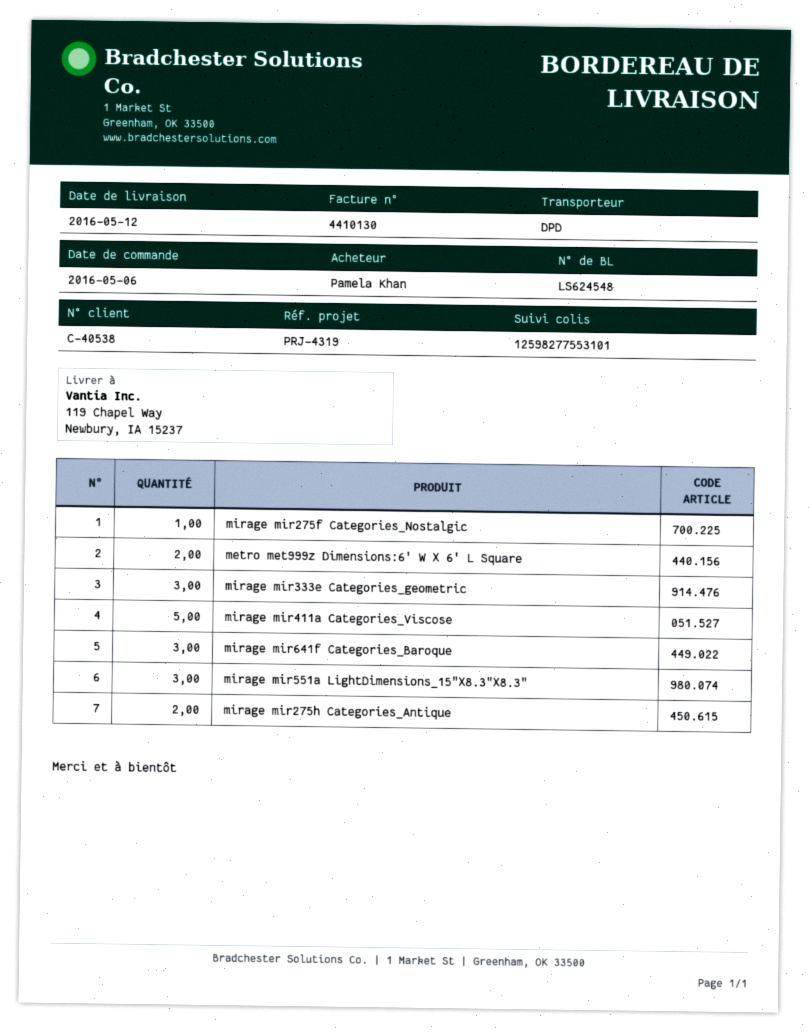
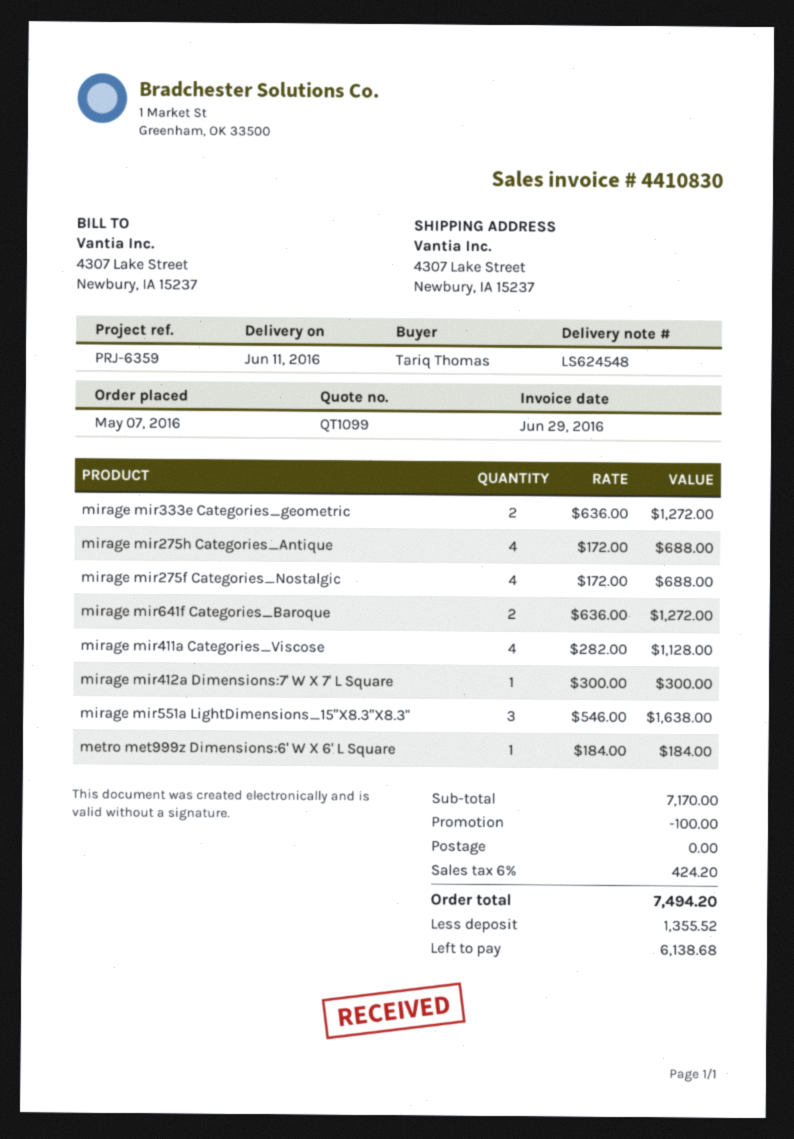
order date: 2016-05-06 -> 2016-05-07
delivery date: 2016-05-12 -> 2016-06-11
invoice number: 4410130 -> 4410830
reference: PRJ-4319 -> PRJ-6359
ordered by: Pamela Khan -> Tariq Thomas
ship to: 119 Chapel Way, Newbury, IA 15237 -> 4307 Lake Street, Newbury, IA 15237
mirage mir275f Categories_Nostalgic: 1 -> 4
metro met999z Dimensions:6' W X 6' L Square: 2 -> 1
mirage mir333e Categories_geometric: 3 -> 2
mirage mir411a Categories_Viscose: 5 -> 4
mirage mir641f Categories_Baroque: 3 -> 2
mirage mir275h Categories_Antique: 2 -> 4
mirage mir412a Dimensions:7' W X 7' L Square: none -> 1

